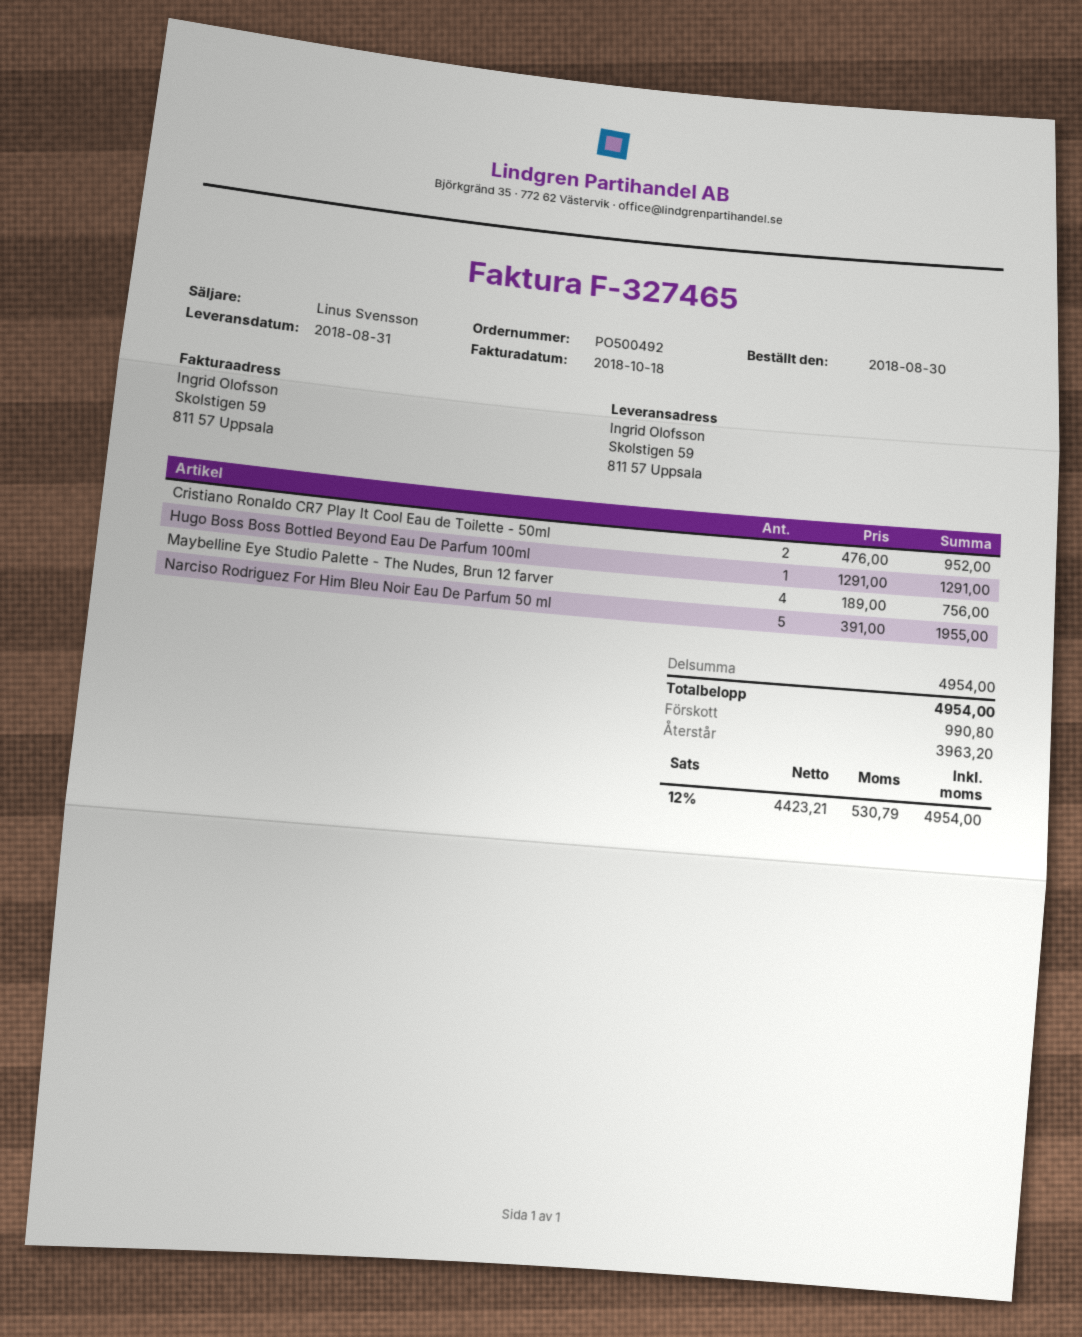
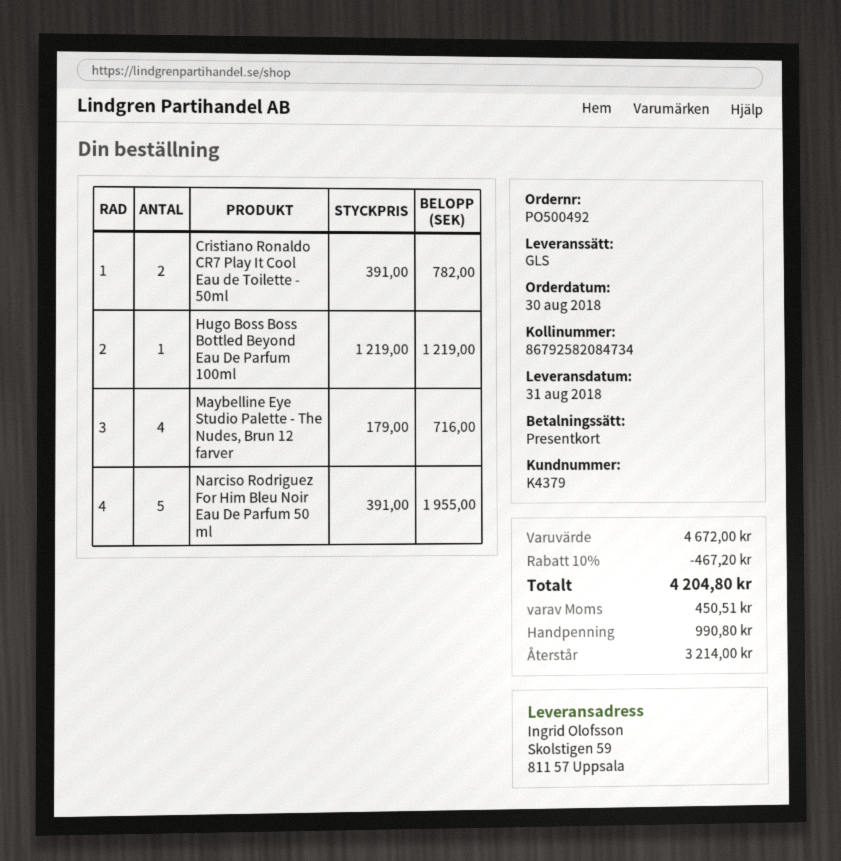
Cristiano Ronaldo CR7 Play It Cool Eau de Toilette - 50ml: 2 x 476.00 = 952.00 -> 2 x 391.00 = 782.00
Hugo Boss Boss Bottled Beyond Eau De Parfum 100ml: 1 x 1291.00 = 1291.00 -> 1 x 1219.00 = 1219.00
Maybelline Eye Studio Palette - The Nudes, Brun 12 farver: 4 x 189.00 = 756.00 -> 4 x 179.00 = 716.00
subtotal: 4954.00 -> 4672.00
discount: none -> 10% = 467.20
tax: 530.79 -> 450.51
total: 4954.00 -> 4204.80
balance: 3963.20 -> 3214.00

